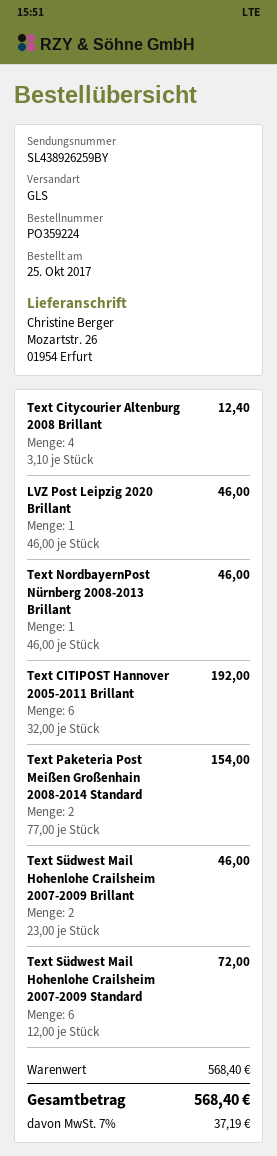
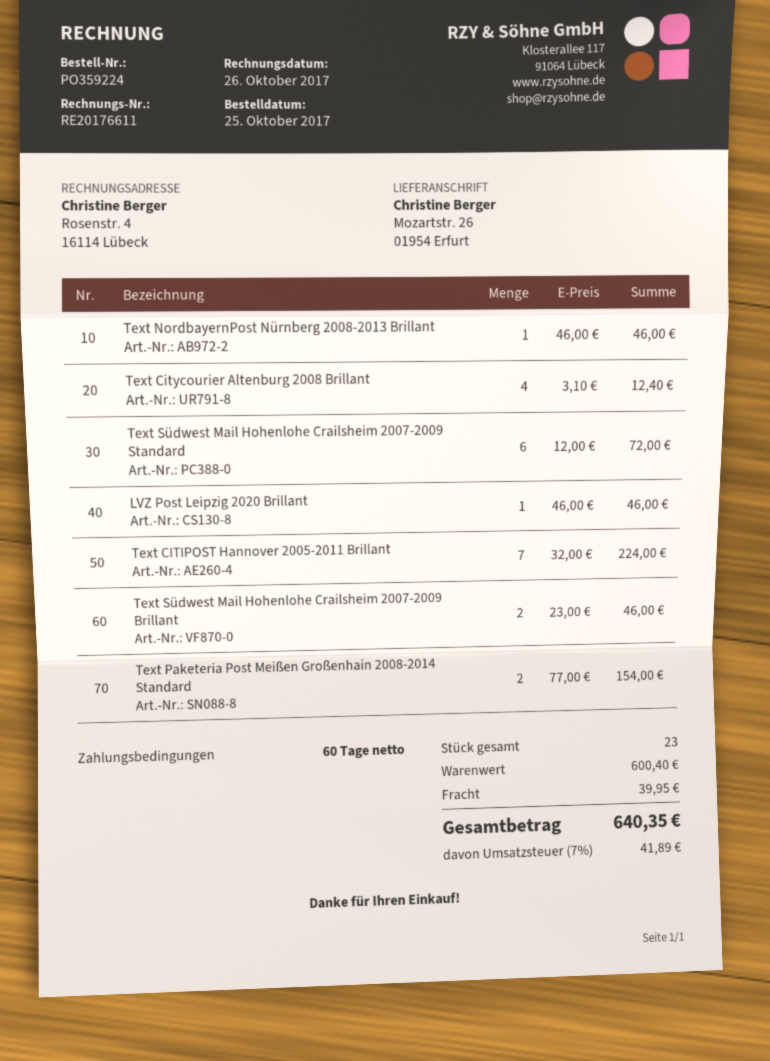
Text CITIPOST Hannover 2005-2011 Brillant: 6 x 32.00 = 192.00 -> 7 x 32.00 = 224.00
subtotal: 568.40 -> 600.40
shipping: none -> 39.95
tax: 7% = 37.19 -> 7% = 41.89
total: 568.40 -> 640.35

